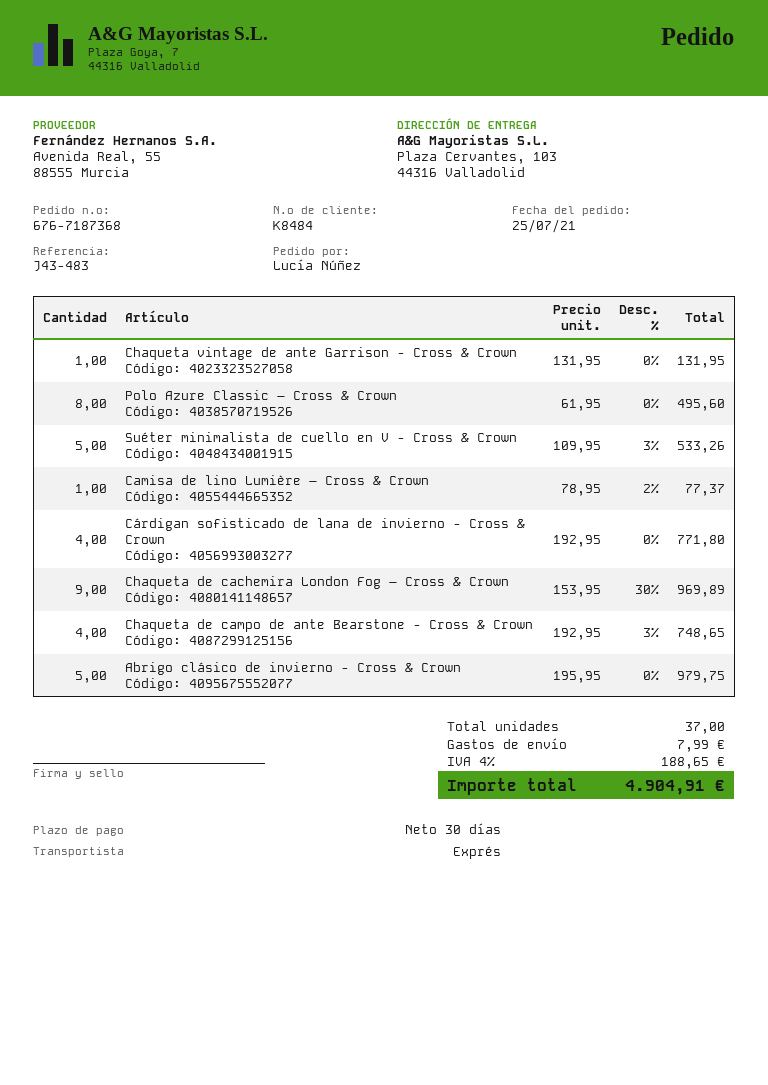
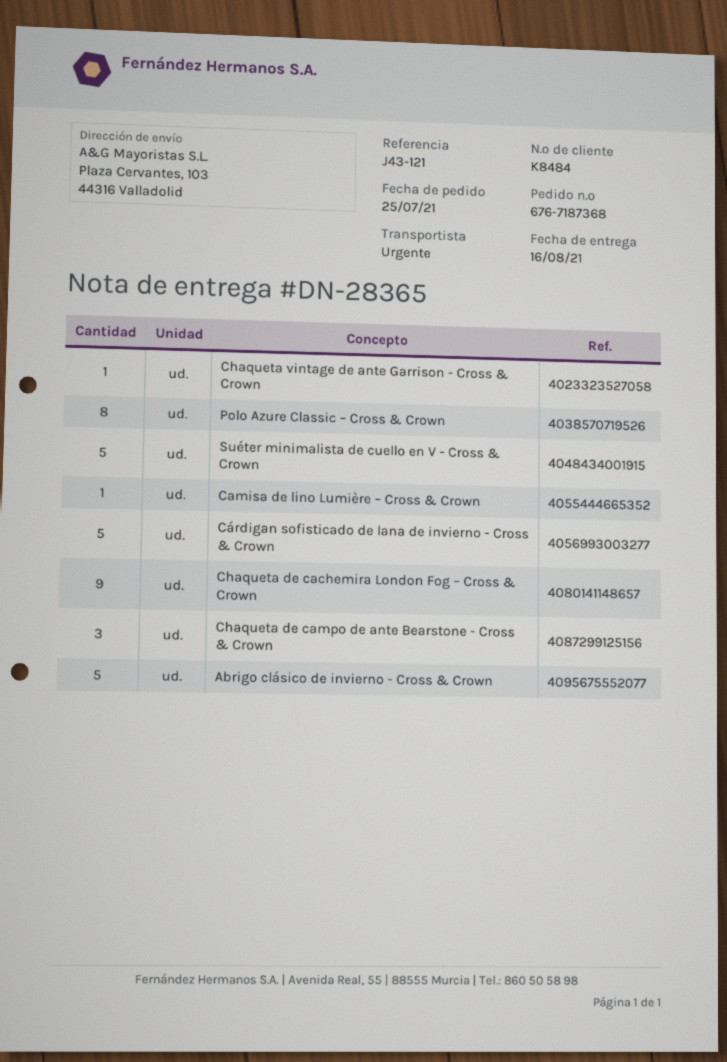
reference: J43-483 -> J43-121
Cárdigan sofisticado de lana de invierno - Cross & Crown: 4 -> 5
Chaqueta de campo de ante Bearstone - Cross & Crown: 4 -> 3

